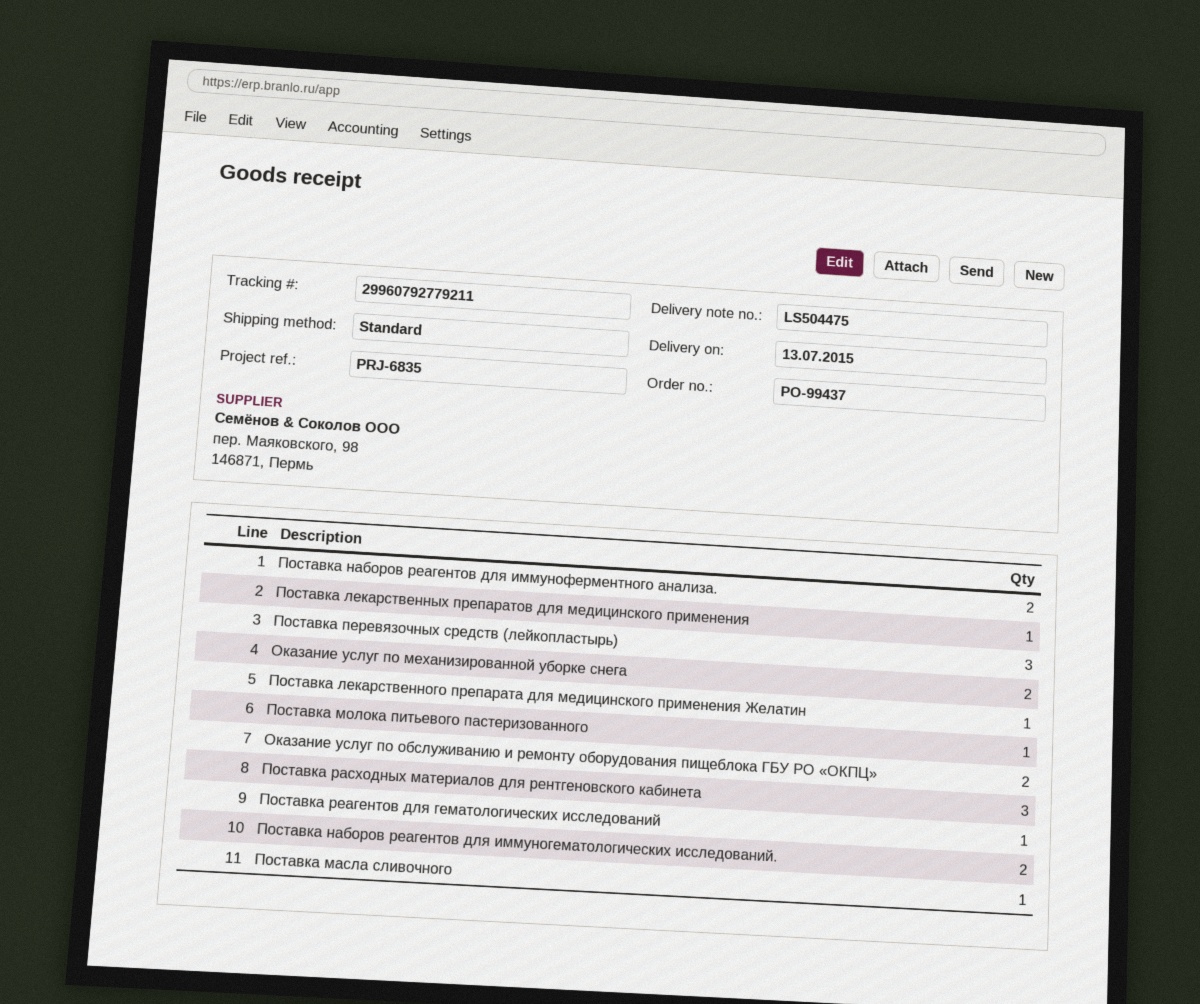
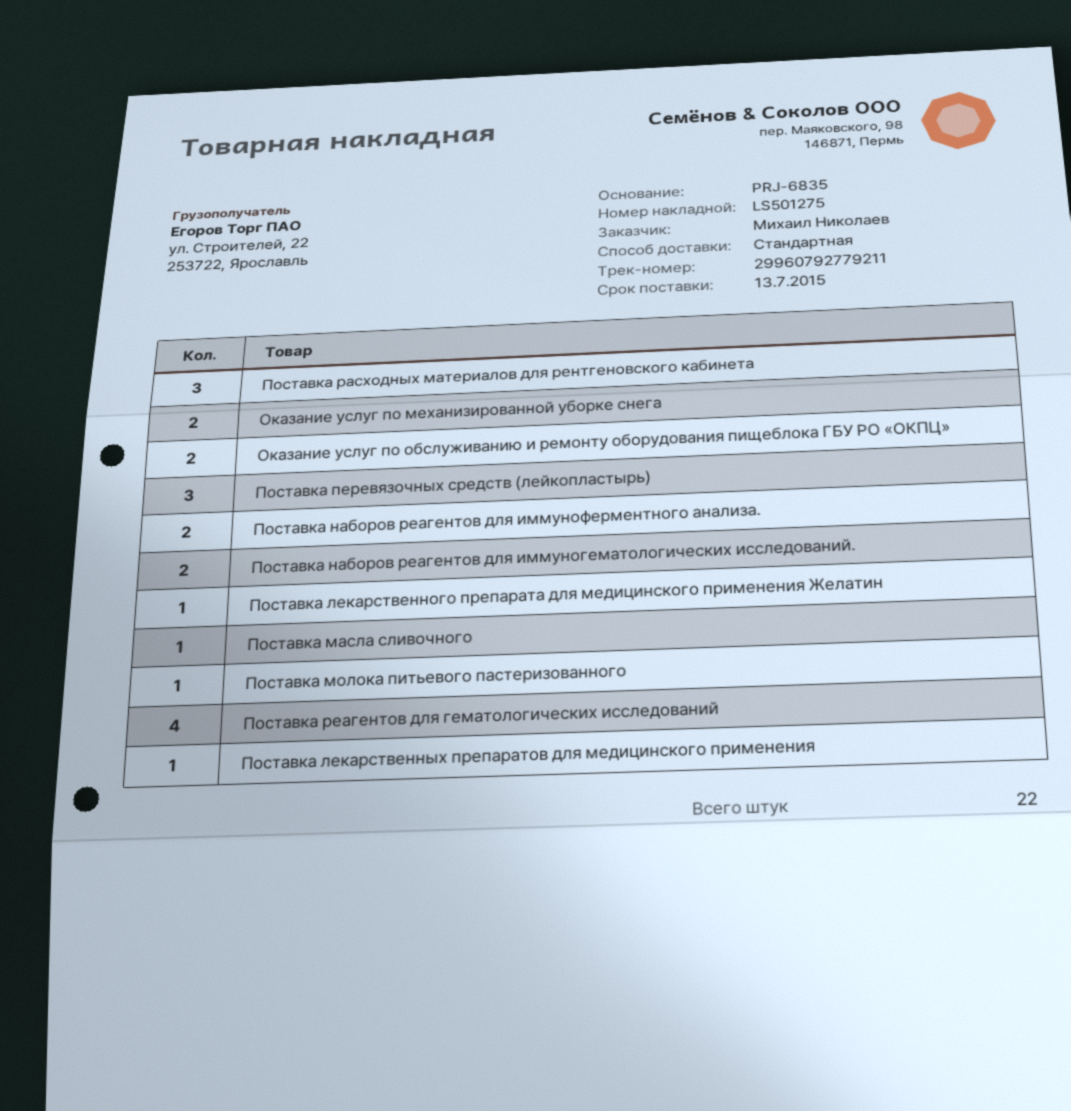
delivery note number: LS504475 -> LS501275
Поставка реагентов для гематологических исследований: 1 -> 4

